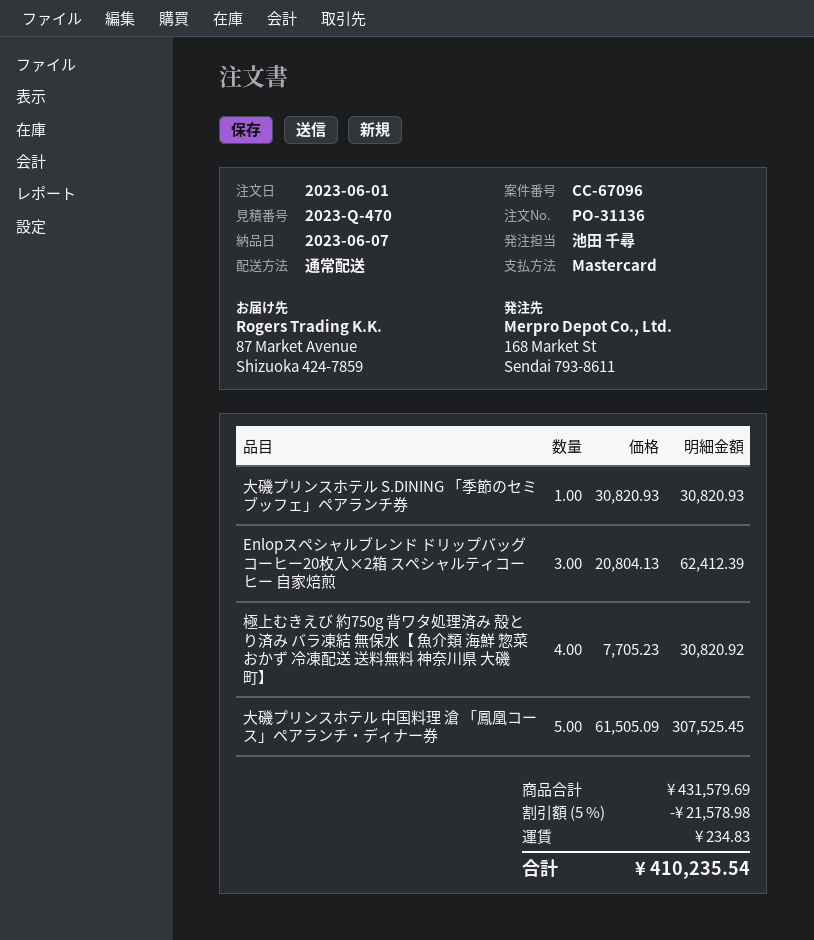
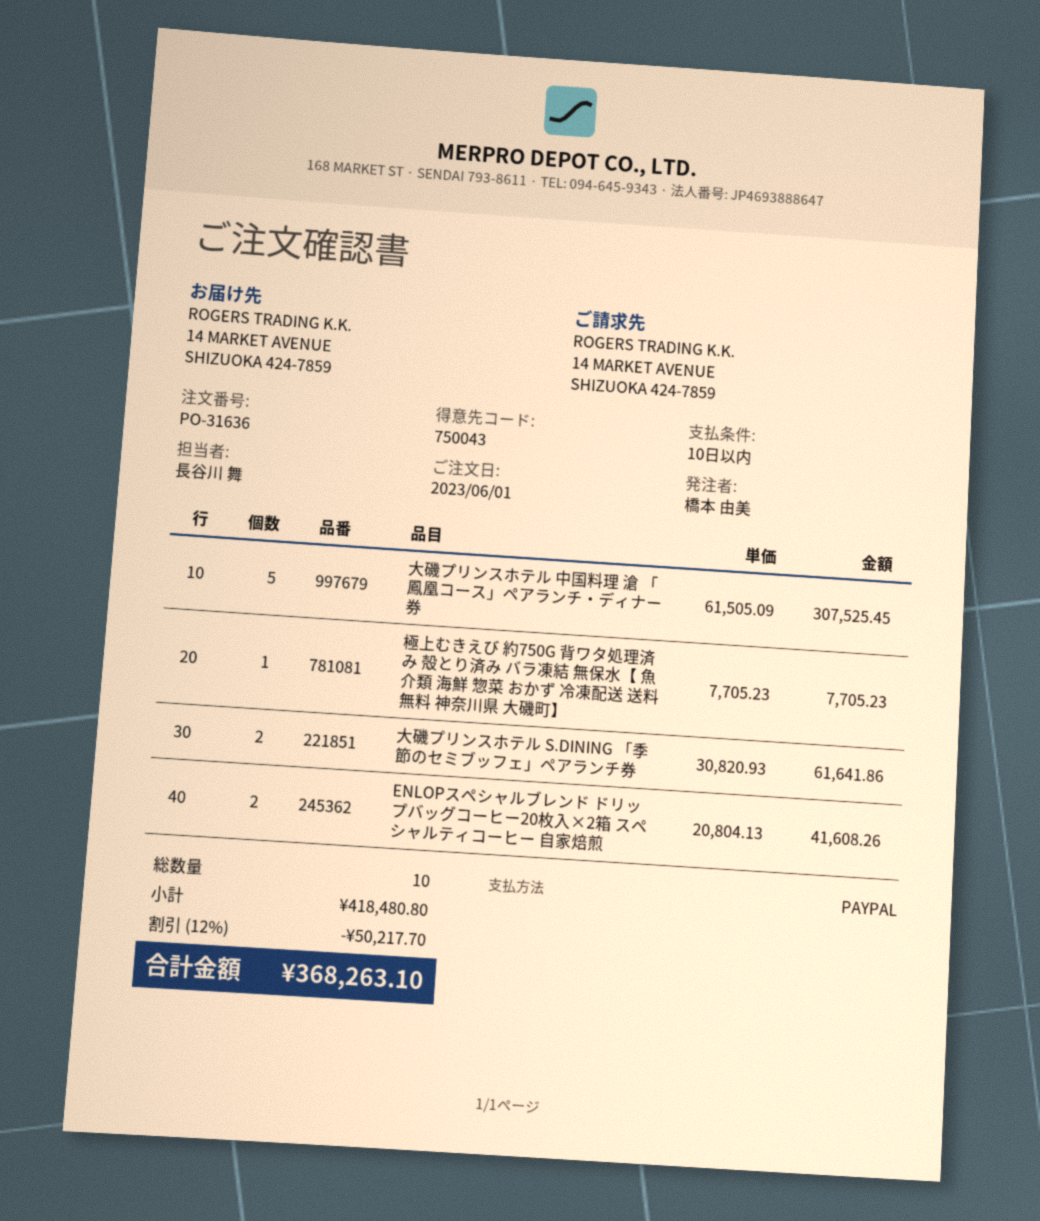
order number: PO-31136 -> PO-31636
ordered by: 池田 千尋 -> 橋本 由美
payment method: Mastercard -> PayPal
ship to: 87 Market Avenue, Shizuoka 424-7859 -> 14 MARKET AVENUE, SHIZUOKA 424-7859
大磯プリンスホテル S.DINING 「季節のセミブッフェ」ペアランチ券: 1 x 30820.93 = 30820.93 -> 2 x 30820.93 = 61641.86
Enlopスペシャルブレンド ドリップバッグコーヒー20枚入×2箱 スペシャルティコーヒー 自家焙煎: 3 x 20804.13 = 62412.39 -> 2 x 20804.13 = 41608.26
極上むきえび 約750g 背ワタ処理済み 殻とり済み バラ凍結 無保水【 魚介類 海鮮 惣菜 おかず 冷凍配送 送料無料 神奈川県 大磯町】: 4 x 7705.23 = 30820.92 -> 1 x 7705.23 = 7705.23
subtotal: 431579.69 -> 418480.80
discount: 5% = 21578.98 -> 12% = 50217.70
shipping: 234.83 -> none
total: 410235.54 -> 368263.10

